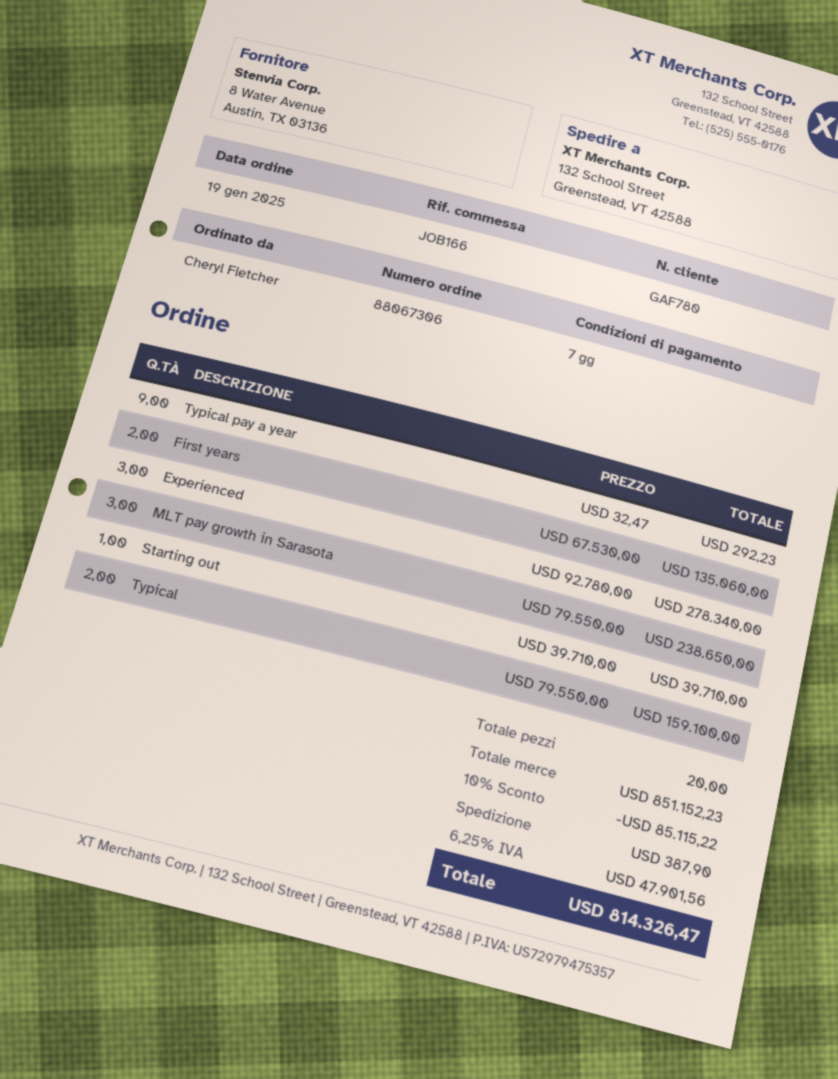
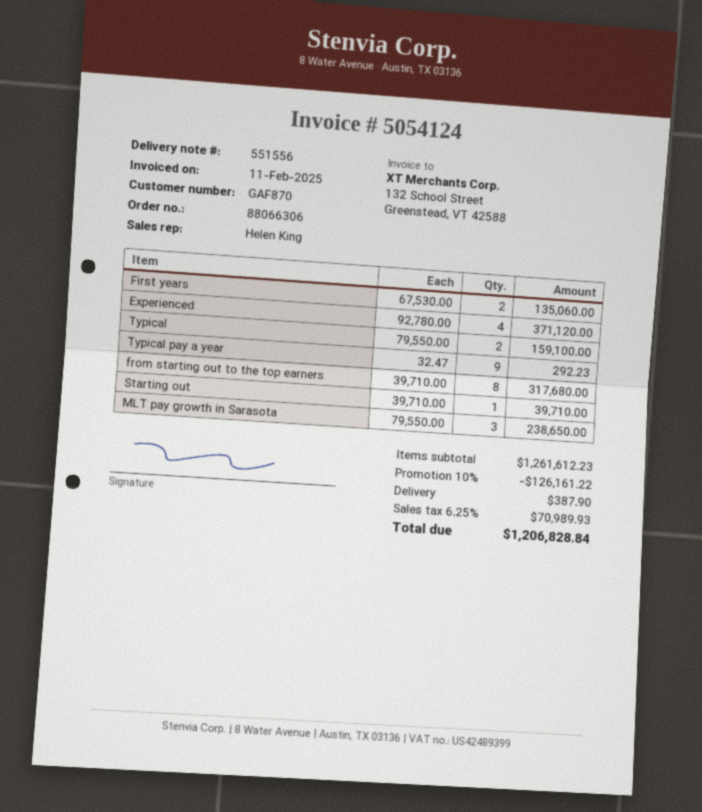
order number: 88067306 -> 88066306
customer number: GAF780 -> GAF870
Experienced: 3 x 92780.00 = 278340.00 -> 4 x 92780.00 = 371120.00
from starting out to the top earners: none -> 8 x 39710.00 = 317680.00
subtotal: 851152.23 -> 1261612.23
discount: 10% = 85115.22 -> 10% = 126161.22
tax: 6.25% = 47901.56 -> 6.25% = 70989.93
total: 814326.47 -> 1206828.84

